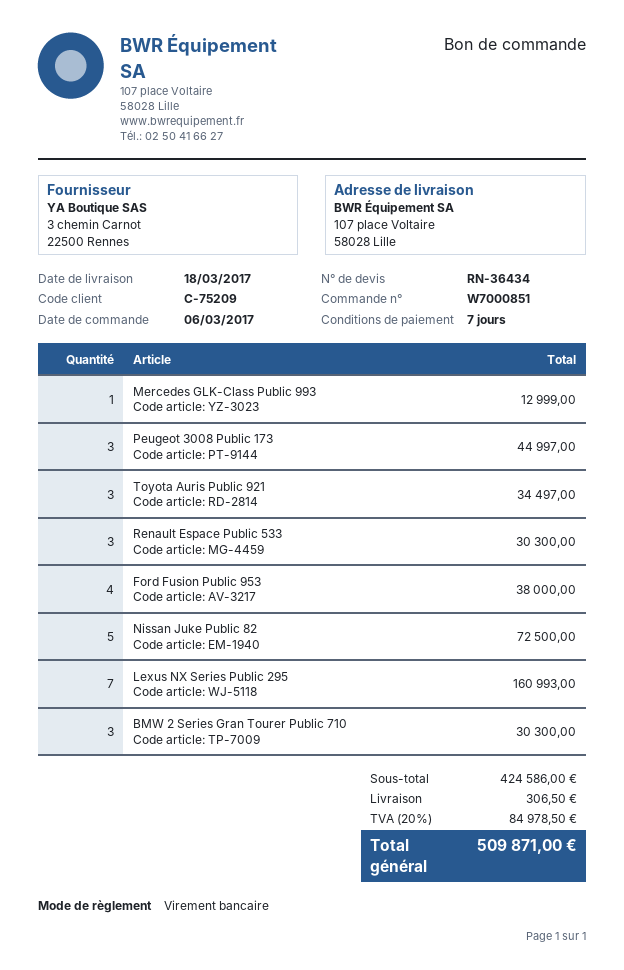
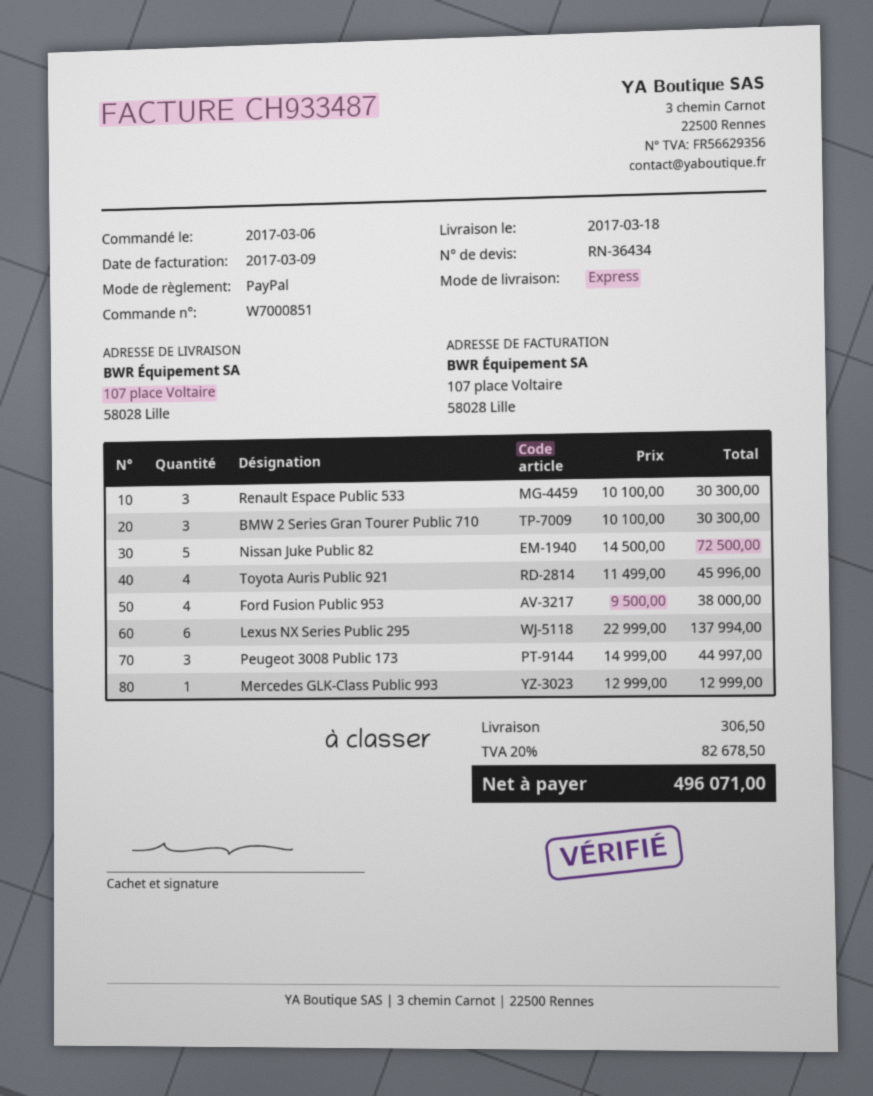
payment method: bank transfer -> PayPal
Toyota Auris Public 921: 3 for 34497.00 -> 4 for 45996.00
Lexus NX Series Public 295: 7 for 160993.00 -> 6 for 137994.00
tax: 20% = 84978.50 -> 20% = 82678.50
total: 509871.00 -> 496071.00

